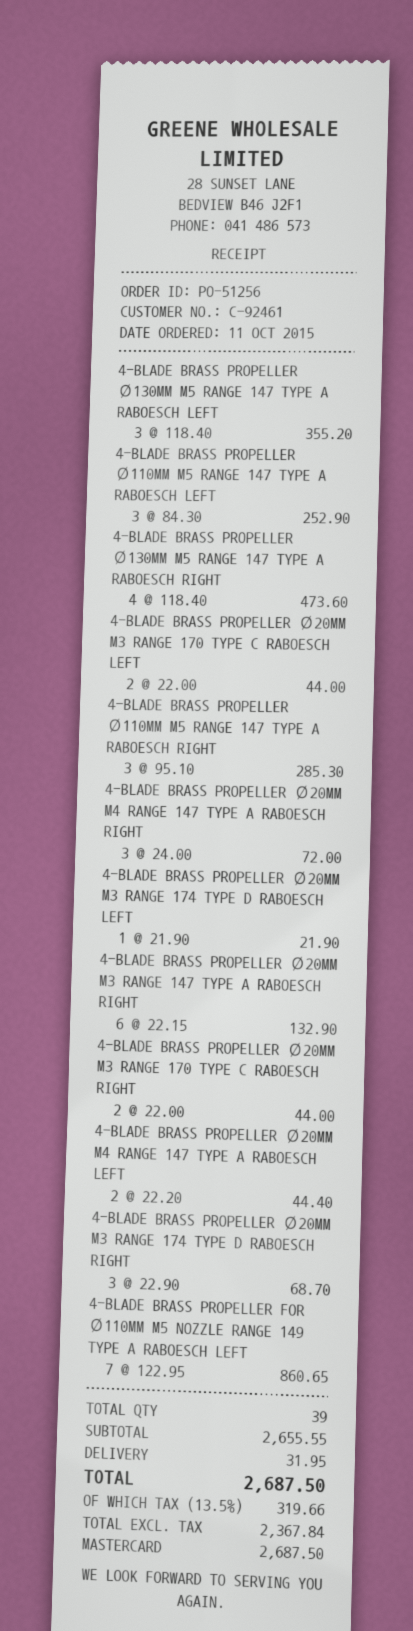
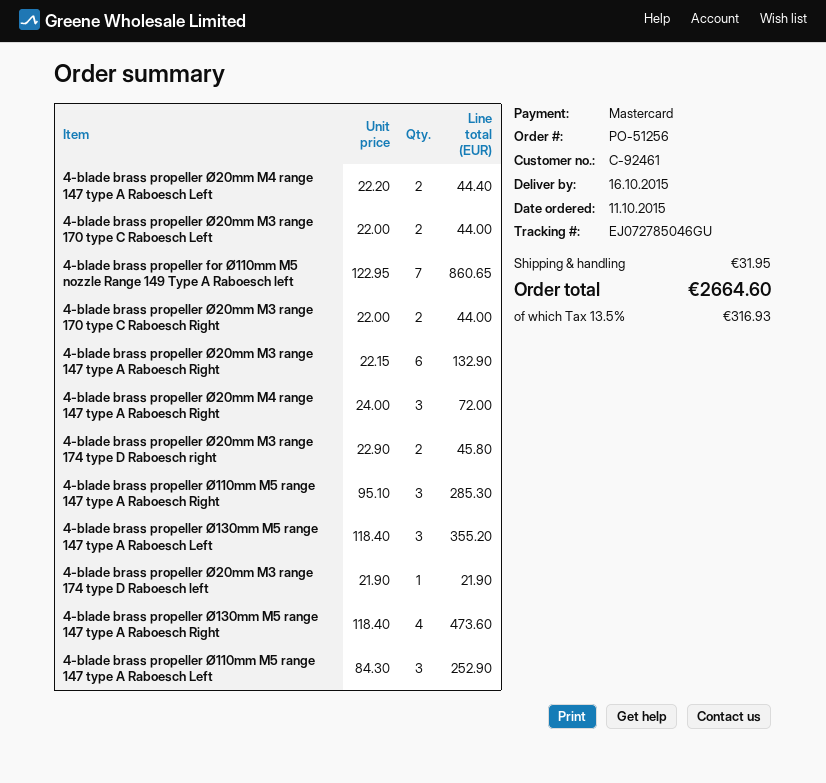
4-BLADE BRASS PROPELLER Ø20MM M3 RANGE 174 TYPE D RABOESCH RIGHT: 3 x 22.90 = 68.70 -> 2 x 22.90 = 45.80
tax: 13.5% = 319.66 -> 13.5% = 316.93
total: 2687.50 -> 2664.60

